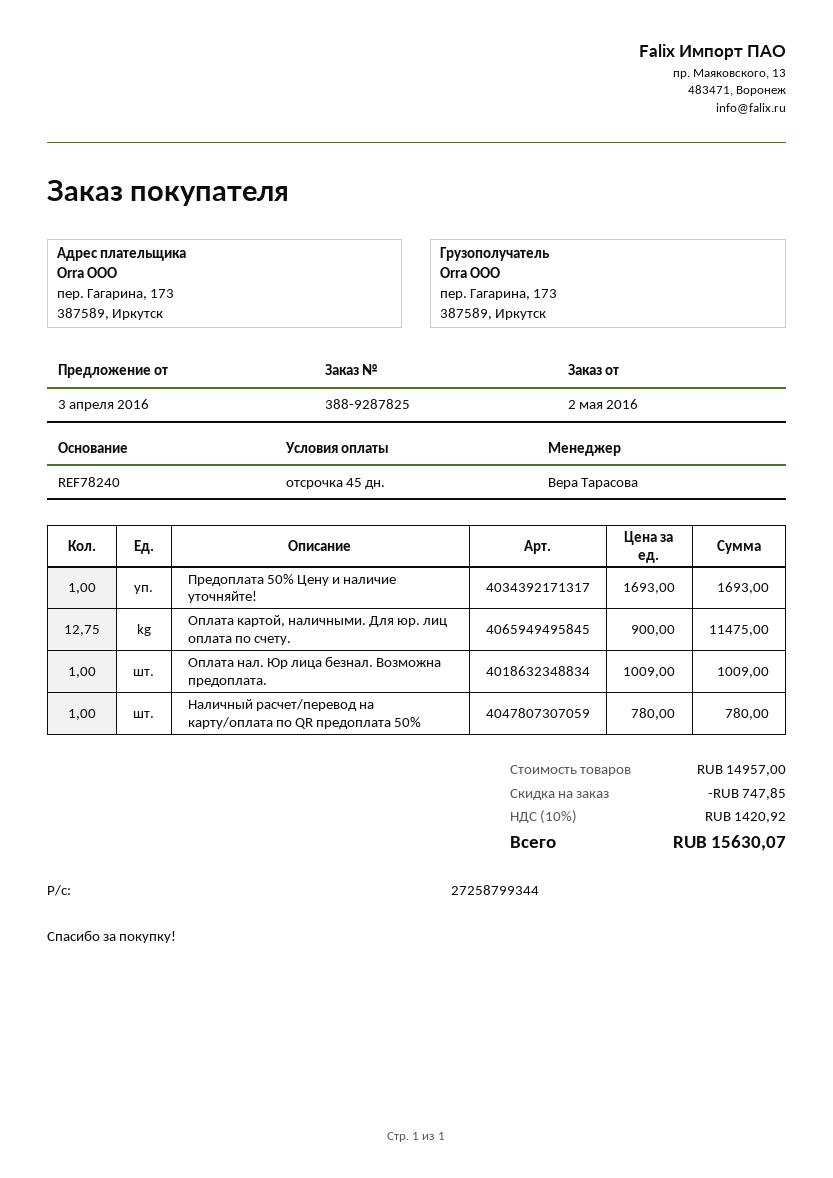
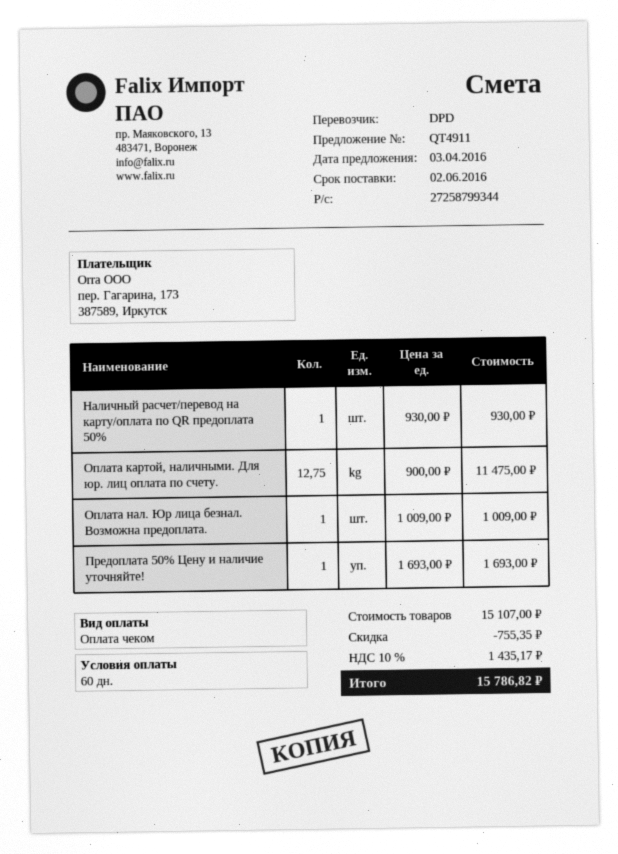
payment terms: 45 days -> 60 days
Наличный расчет/перевод на карту/оплата по QR предоплата 50%: 1 x 780.00 = 780.00 -> 1 x 930.00 = 930.00
subtotal: 14957.00 -> 15107.00
discount: 747.85 -> 755.35
tax: 10% = 1420.92 -> 10% = 1435.17
total: 15630.07 -> 15786.82

